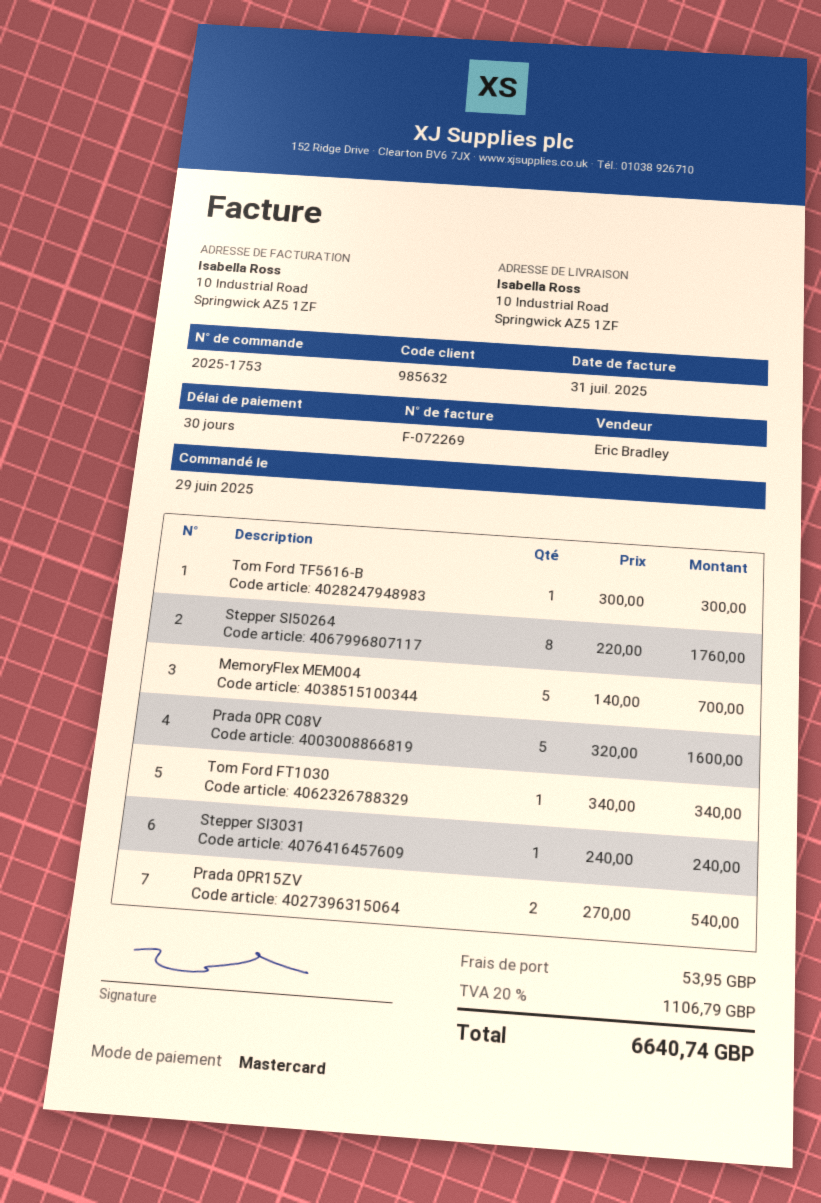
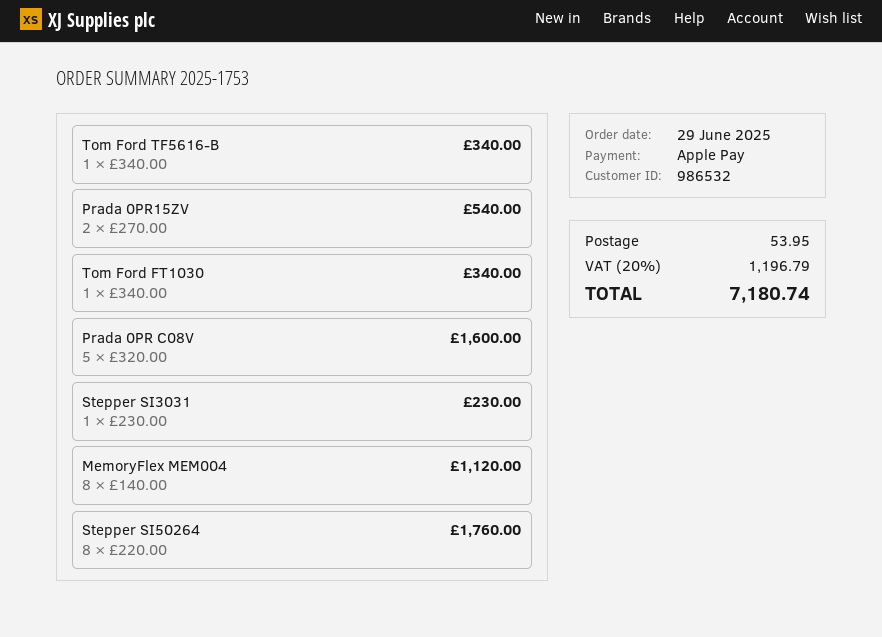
customer number: 985632 -> 986532
payment method: Mastercard -> Apple Pay
Tom Ford TF5616-B: 1 x 300.00 = 300.00 -> 1 x 340.00 = 340.00
MemoryFlex MEM004: 5 x 140.00 = 700.00 -> 8 x 140.00 = 1120.00
Stepper SI3031: 1 x 240.00 = 240.00 -> 1 x 230.00 = 230.00
tax: 20% = 1106.79 -> 20% = 1196.79
total: 6640.74 -> 7180.74

